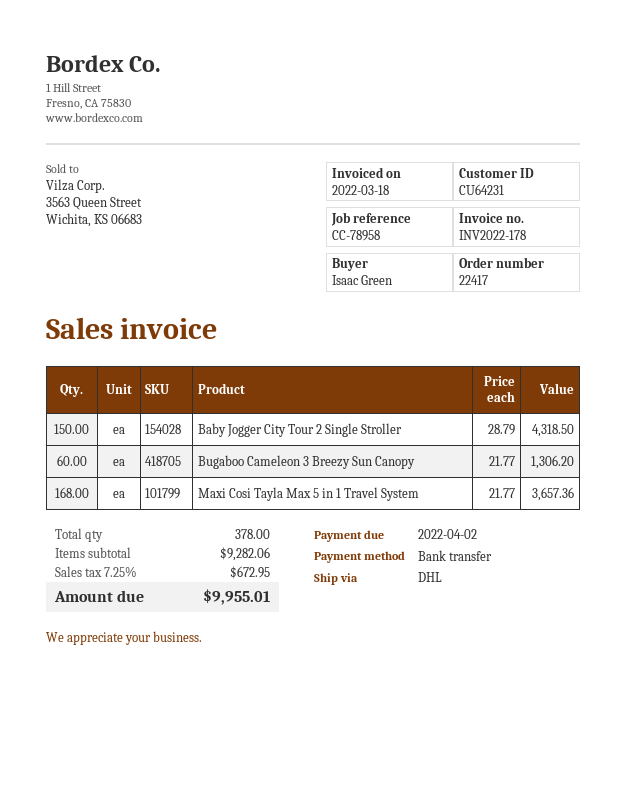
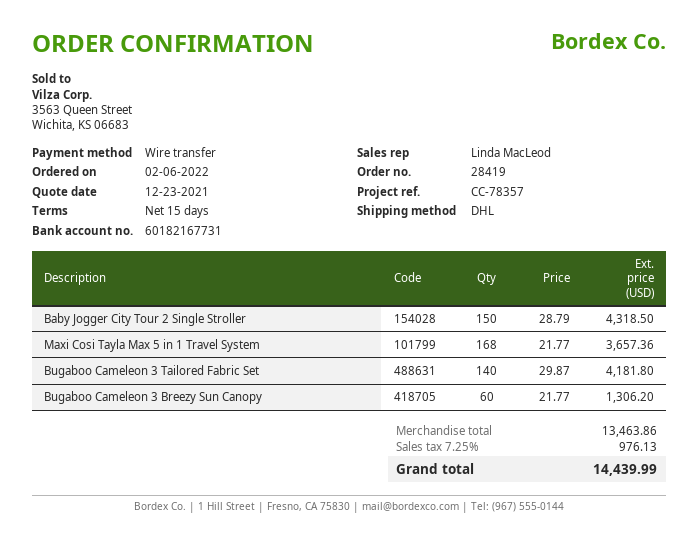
order number: 22417 -> 28419
reference: CC-78958 -> CC-78357
Bugaboo Cameleon 3 Tailored Fabric Set: none -> 140 x 29.87 = 4181.80
subtotal: 9282.06 -> 13463.86
tax: 7.25% = 672.95 -> 7.25% = 976.13
total: 9955.01 -> 14439.99

